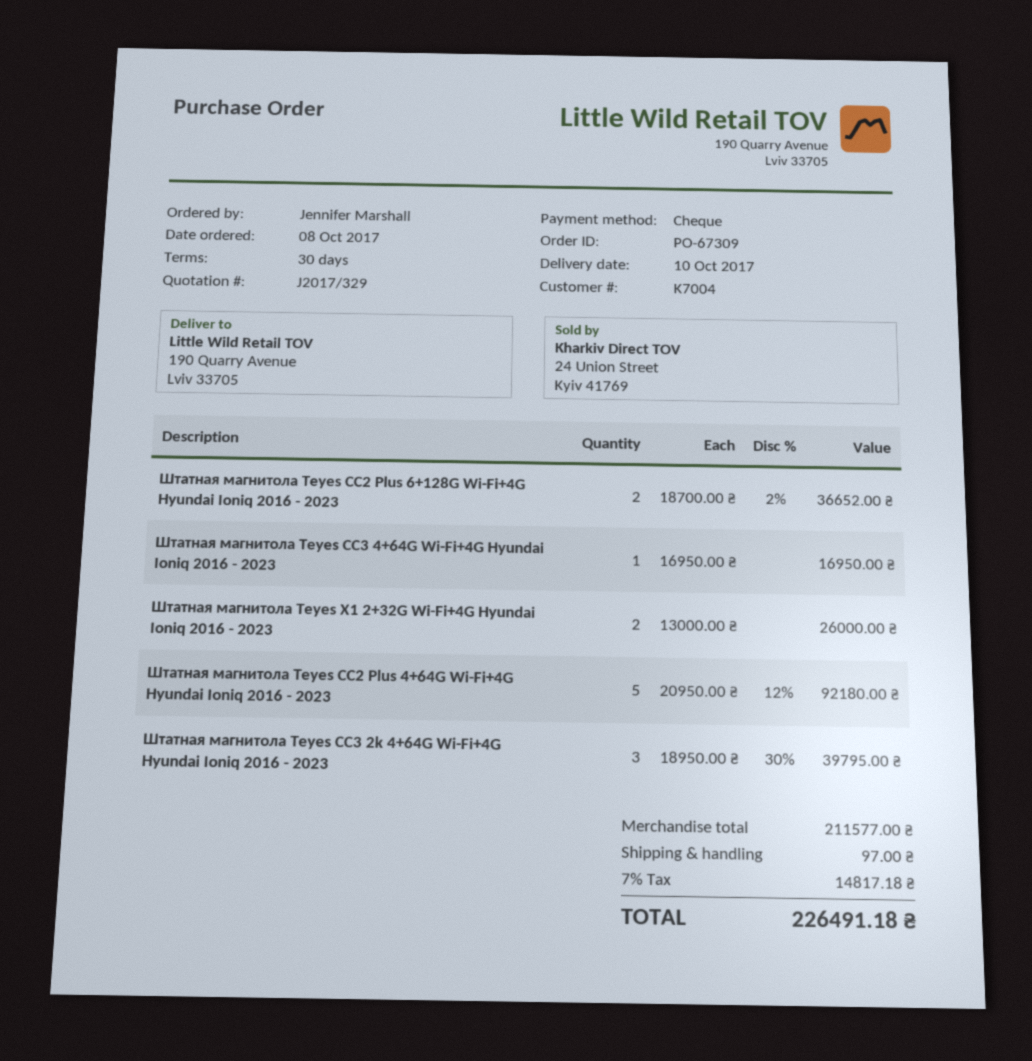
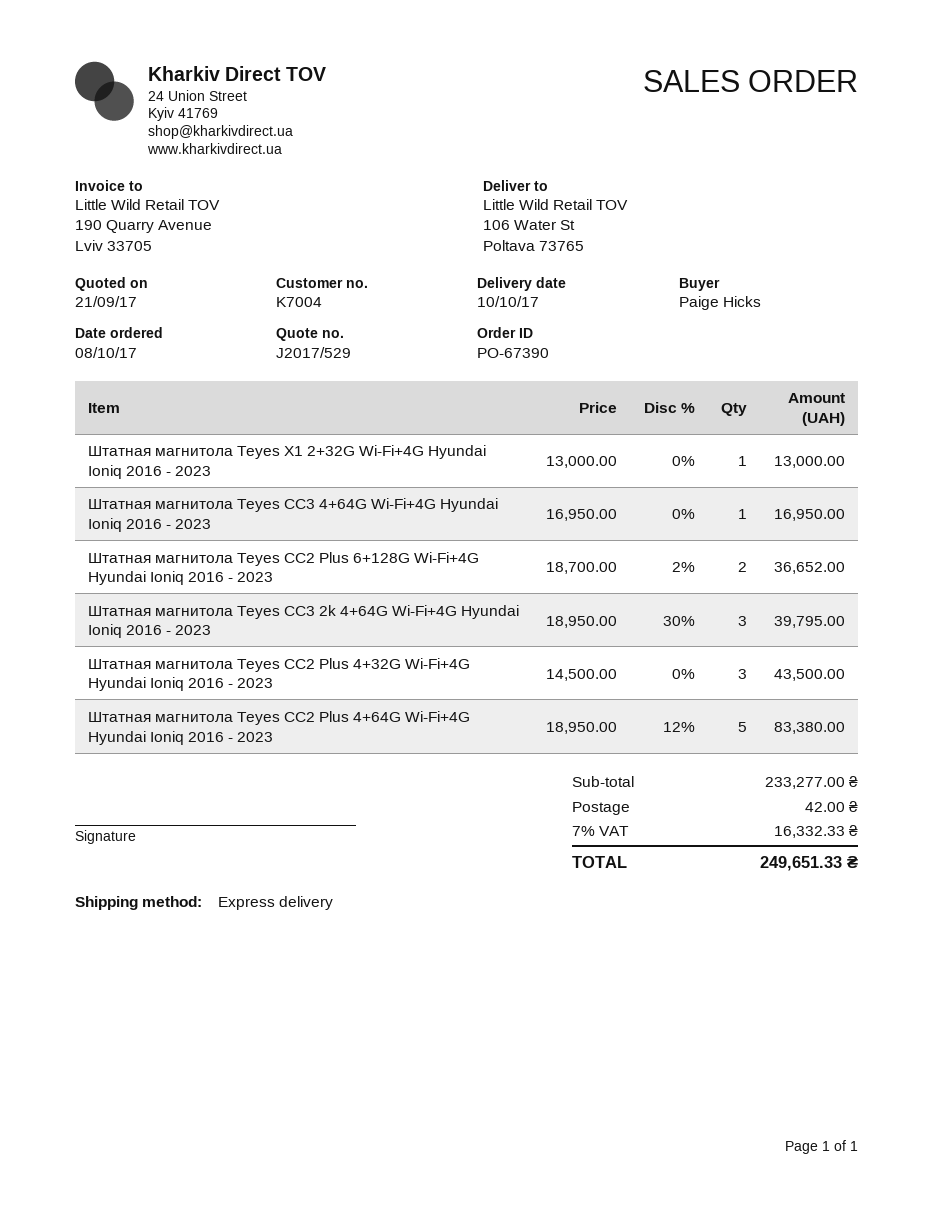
quote number: J2017/329 -> J2017/529
order number: PO-67309 -> PO-67390
ordered by: Jennifer Marshall -> Paige Hicks
ship to: 190 Quarry Avenue, Lviv 33705 -> 106 Water St, Poltava 73765
Штатная магнитола Teyes X1 2+32G Wi-Fi+4G Hyundai Ioniq 2016 - 2023: 2 x 13000.00 = 26000.00 -> 1 x 13000.00 = 13000.00
Штатная магнитола Teyes CC2 Plus 4+64G Wi-Fi+4G Hyundai Ioniq 2016 - 2023: 5 x 20950.00 - 12% = 92180.00 -> 5 x 18950.00 - 12% = 83380.00
Штатная магнитола Teyes CC2 Plus 4+32G Wi-Fi+4G Hyundai Ioniq 2016 - 2023: none -> 3 x 14500.00 = 43500.00
subtotal: 211577.00 -> 233277.00
shipping: 97.00 -> 42.00
tax: 7% = 14817.18 -> 7% = 16332.33
total: 226491.18 -> 249651.33

